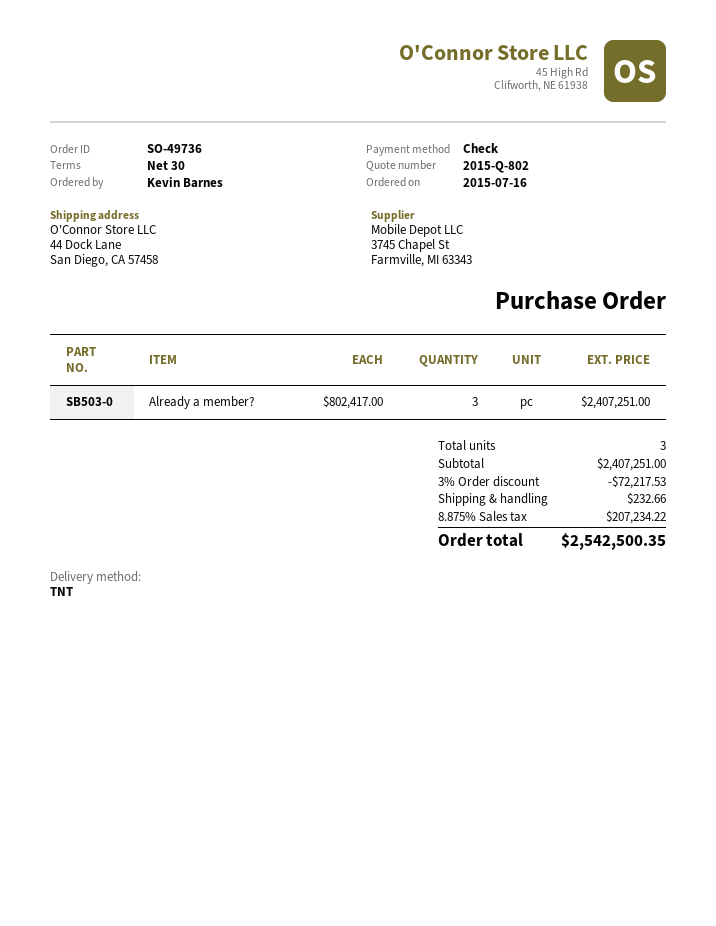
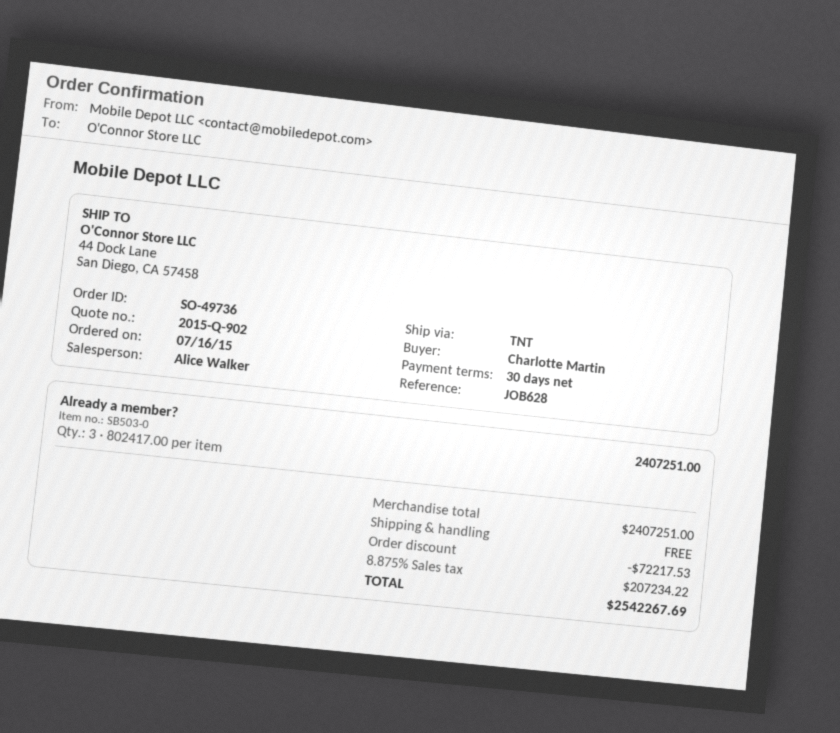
quote number: 2015-Q-802 -> 2015-Q-902
ordered by: Kevin Barnes -> Charlotte Martin
shipping: 232.66 -> 0.00
total: 2542500.35 -> 2542267.69

